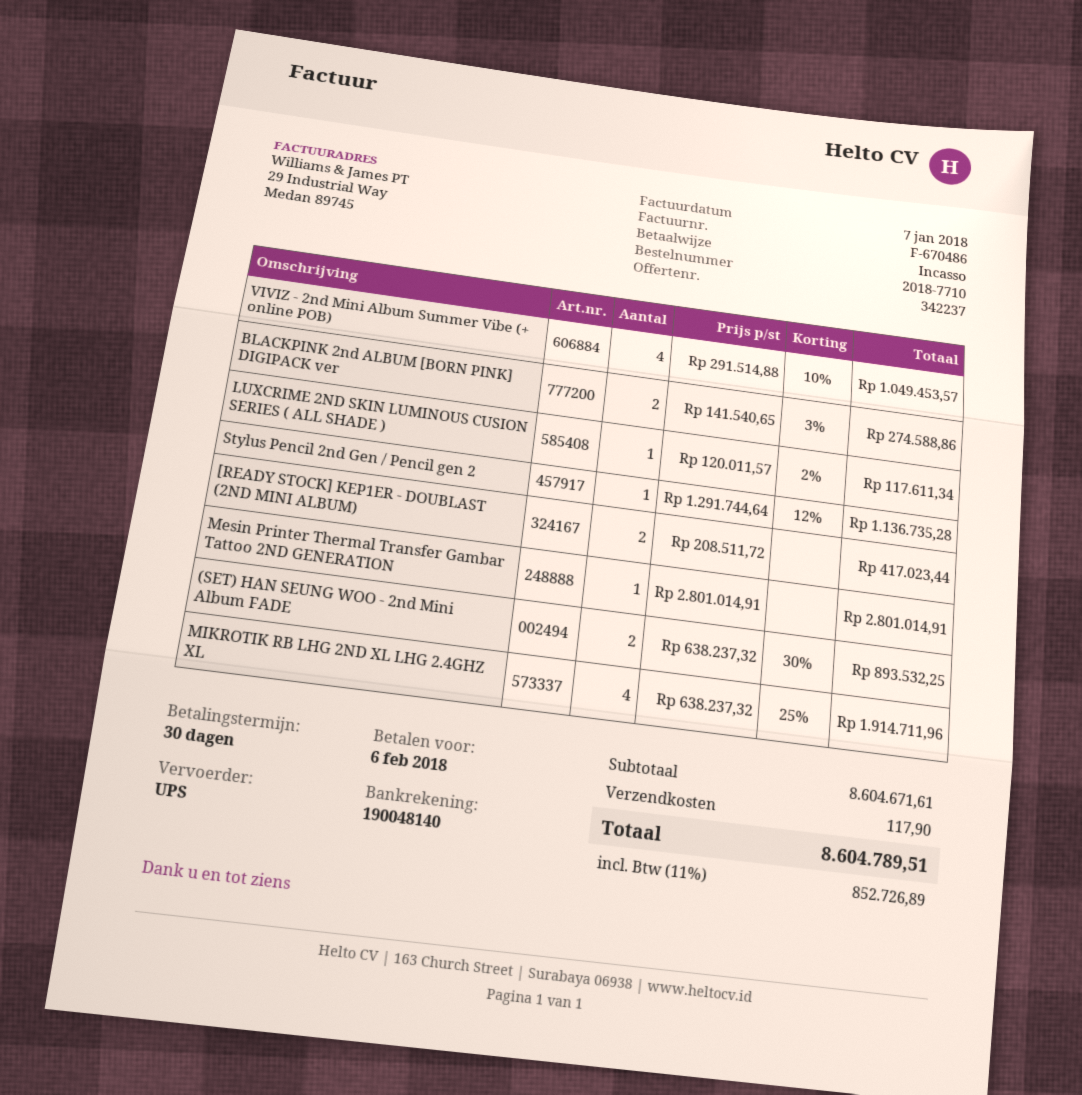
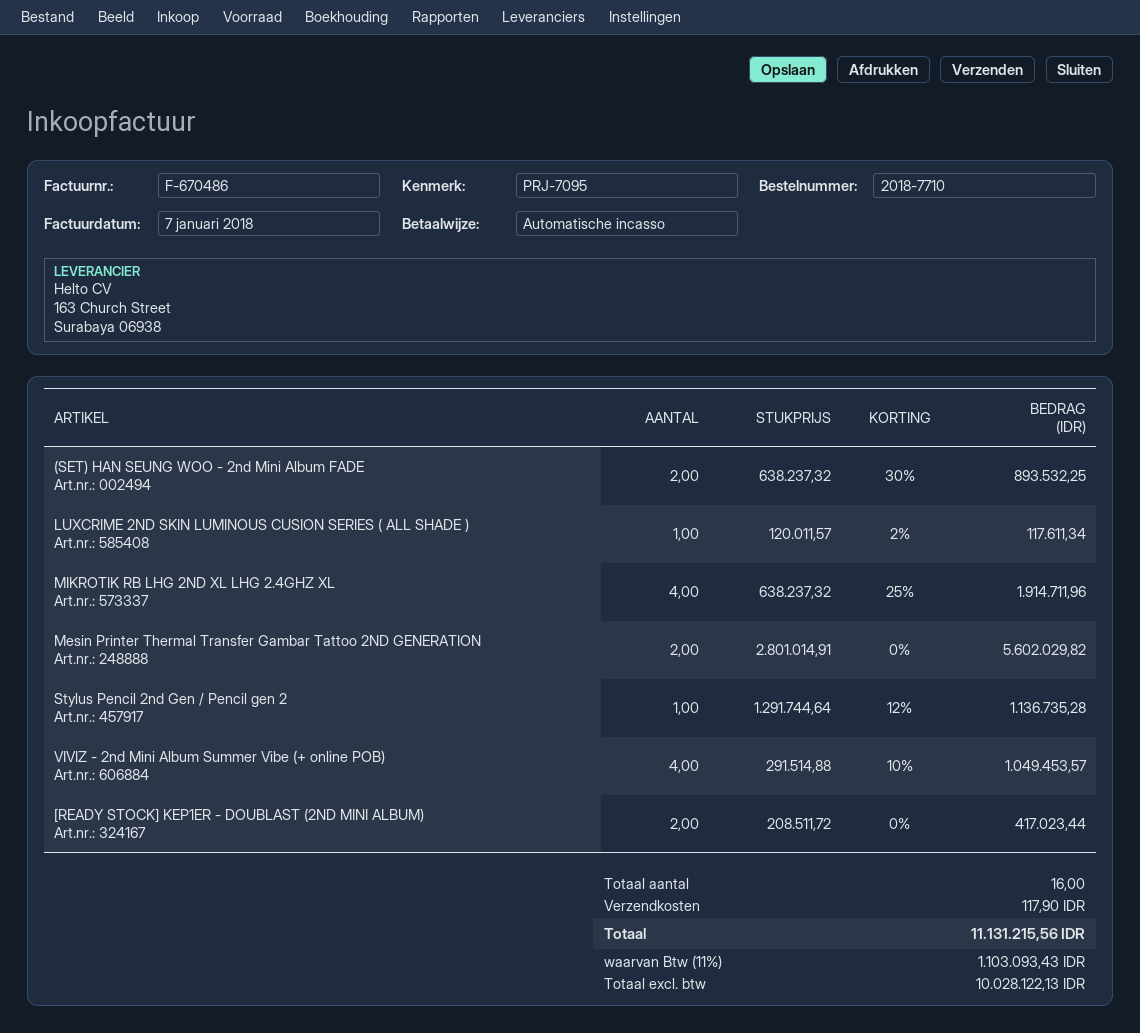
BLACKPINK 2nd ALBUM [BORN PINK] DIGIPACK ver: 2 x 141540.65 - 3% = 274588.86 -> none
Mesin Printer Thermal Transfer Gambar Tattoo 2ND GENERATION: 1 x 2801014.91 = 2801014.91 -> 2 x 2801014.91 = 5602029.82
tax: 11% = 852726.89 -> 11% = 1103093.43
total: 8604789.51 -> 11131215.56

